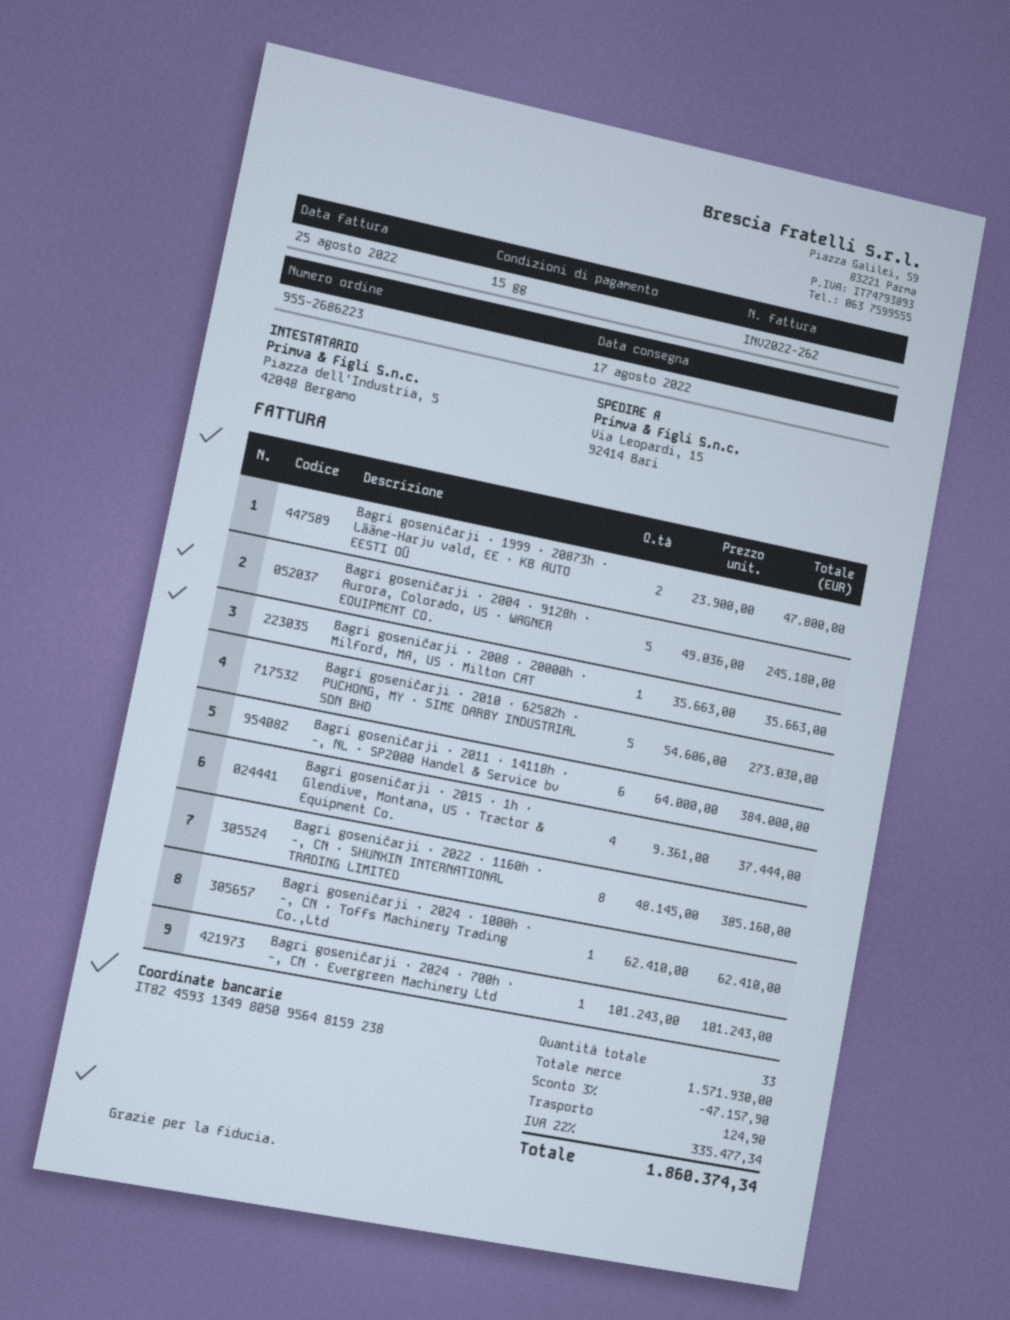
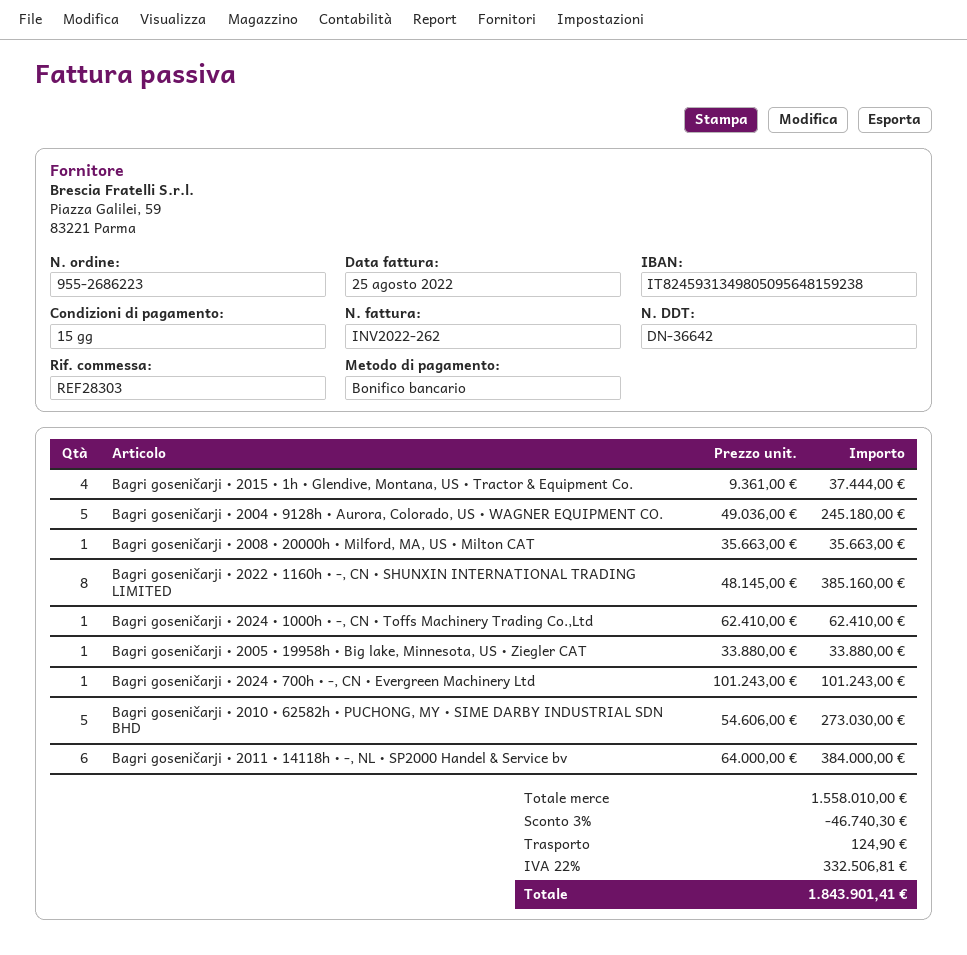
Bagri goseničarji • 1999 • 20873h • Lääne-Harju vald, EE • KB AUTO EESTI OÜ: 2 x 23900.00 = 47800.00 -> none
Bagri goseničarji • 2005 • 19958h • Big lake, Minnesota, US • Ziegler CAT: none -> 1 x 33880.00 = 33880.00
subtotal: 1571930.00 -> 1558010.00
discount: 3% = 47157.90 -> 3% = 46740.30
tax: 22% = 335477.34 -> 22% = 332506.81
total: 1860374.34 -> 1843901.41

